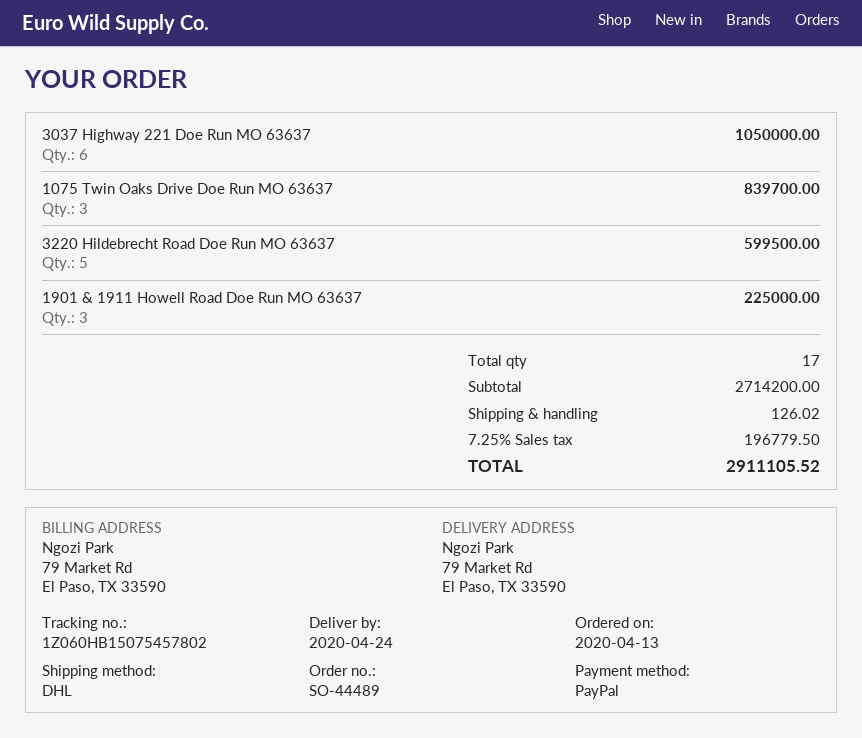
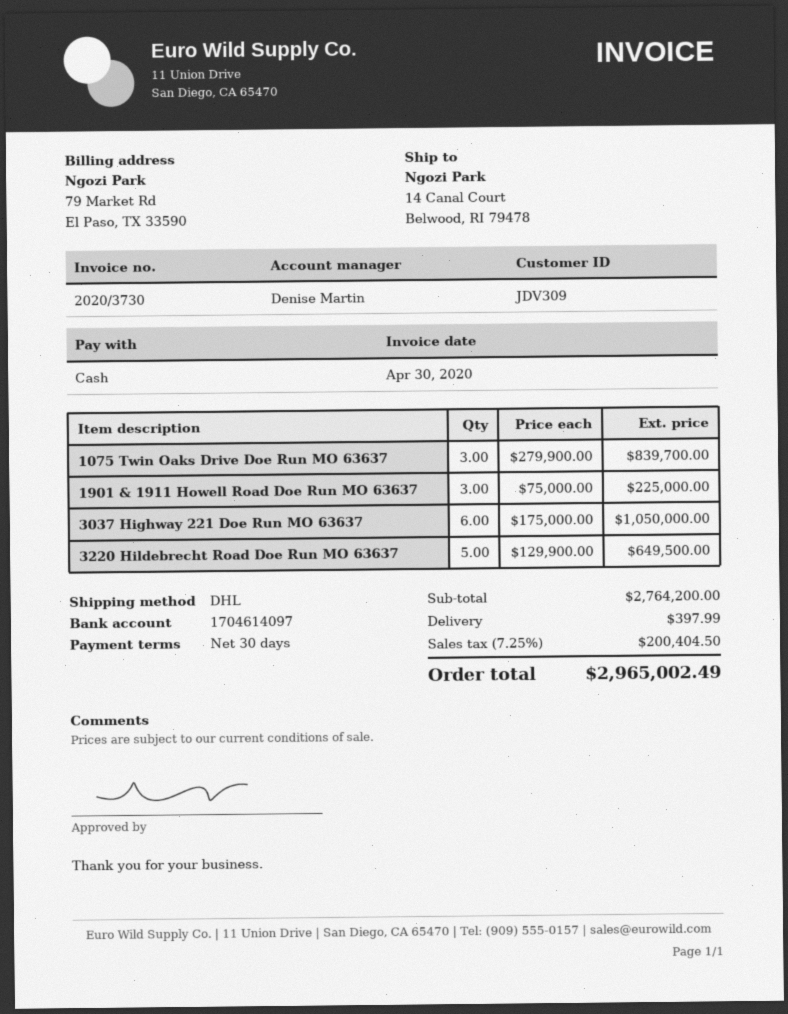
payment method: PayPal -> cash
ship to: 79 Market Rd, El Paso, TX 33590 -> 14 Canal Court, Belwood, RI 79478
3220 Hildebrecht Road Doe Run MO 63637: 5 for 599500.00 -> 5 for 649500.00
subtotal: 2714200.00 -> 2764200.00
shipping: 126.02 -> 397.99
tax: 7.25% = 196779.50 -> 7.25% = 200404.50
total: 2911105.52 -> 2965002.49

